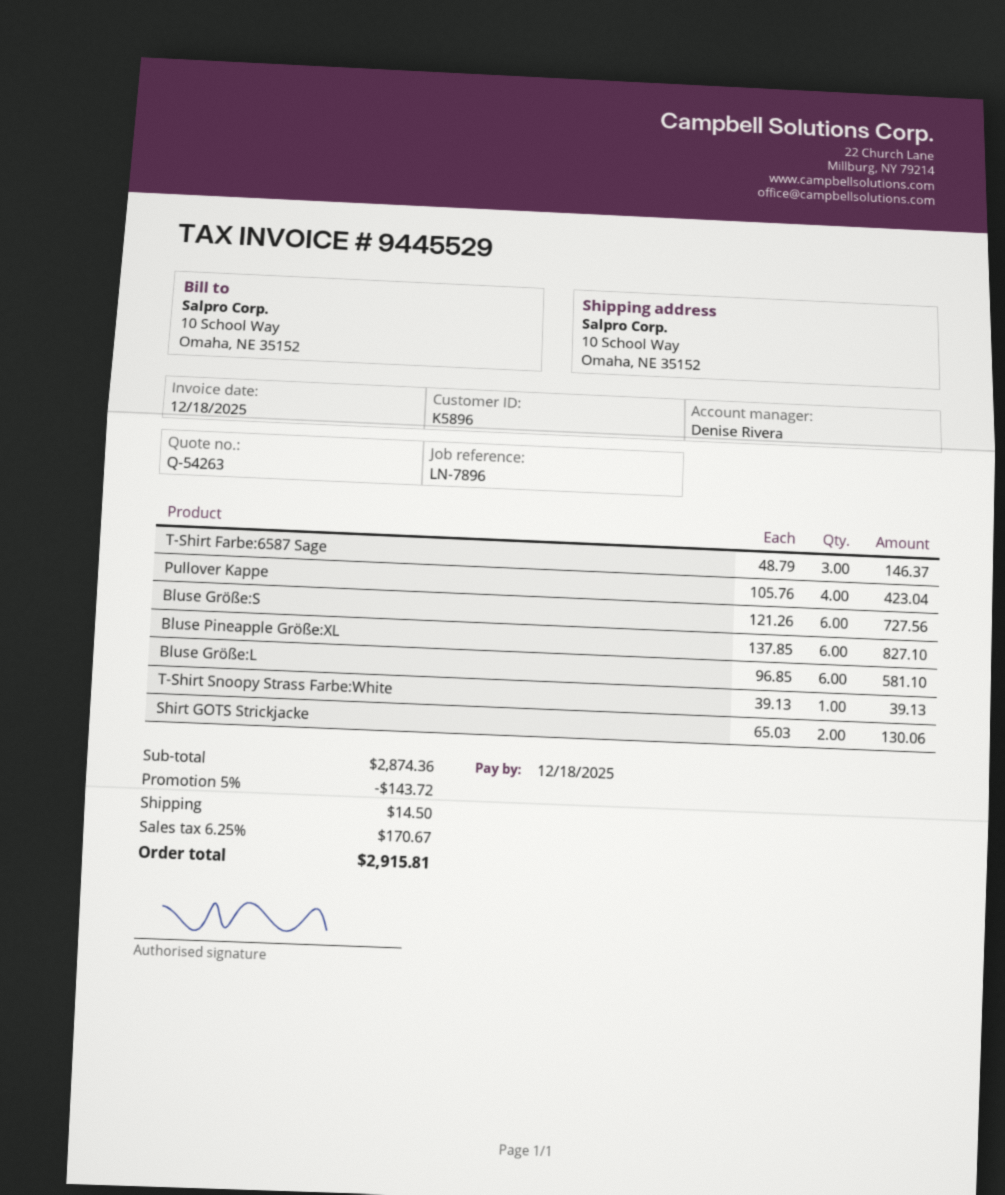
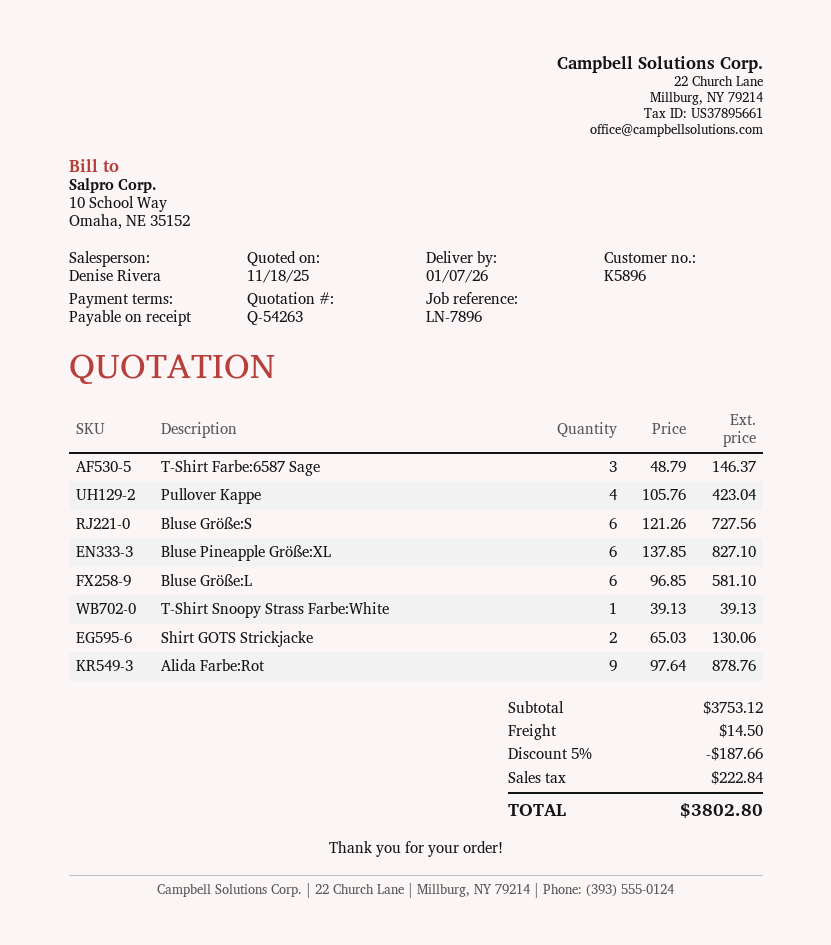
Alida Farbe:Rot: none -> 9 x 97.64 = 878.76
subtotal: 2874.36 -> 3753.12
discount: 5% = 143.72 -> 5% = 187.66
tax: 170.67 -> 222.84
total: 2915.81 -> 3802.80

